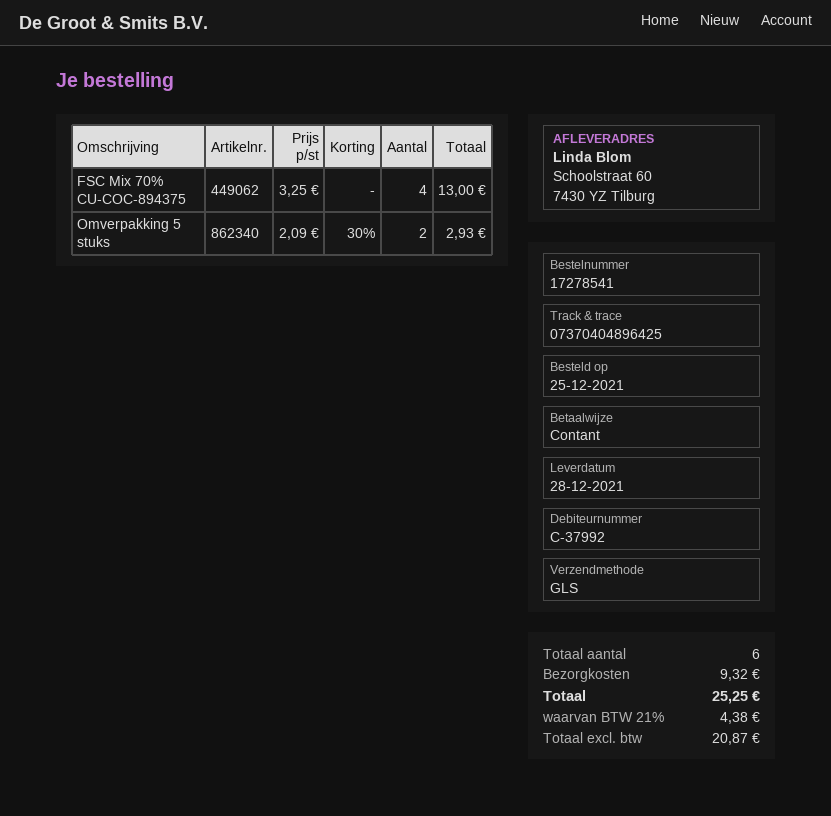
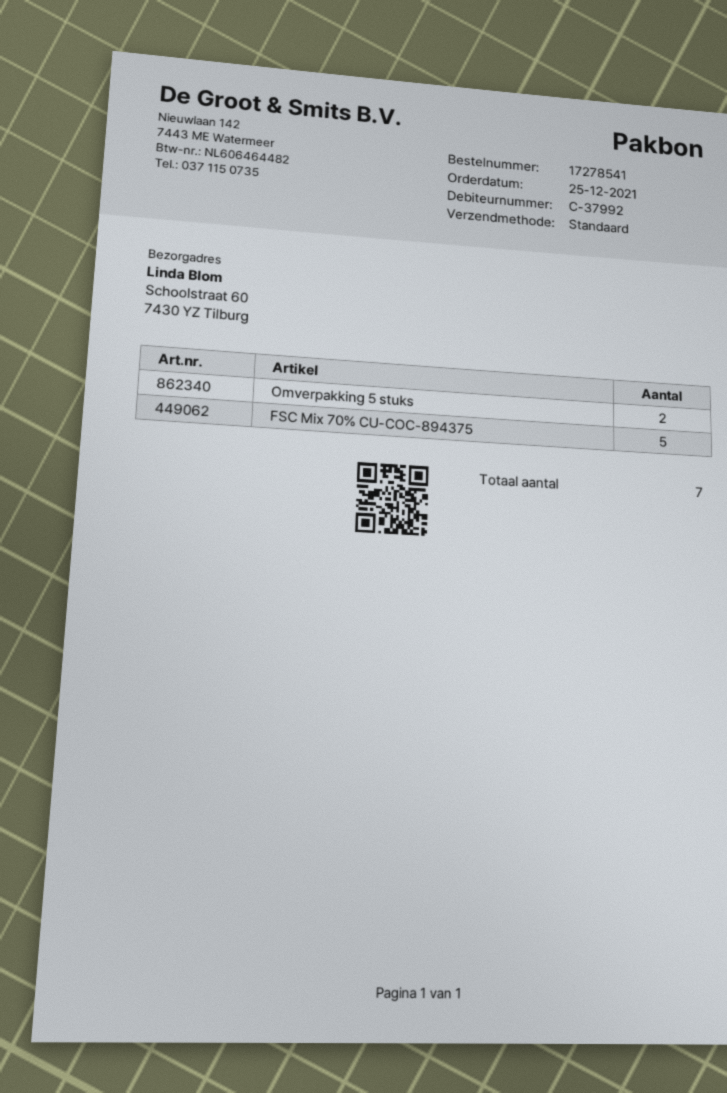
shipping method: GLS -> standard
FSC Mix 70% CU-COC-894375: 4 -> 5
total quantity: 6 -> 7

